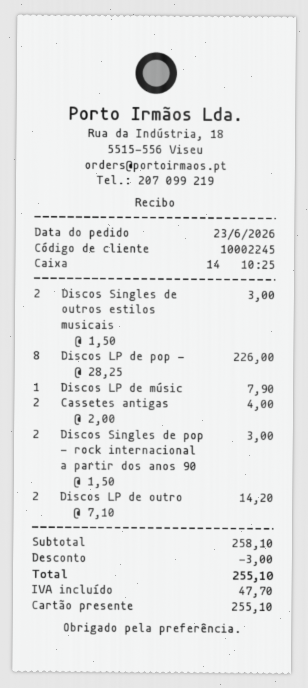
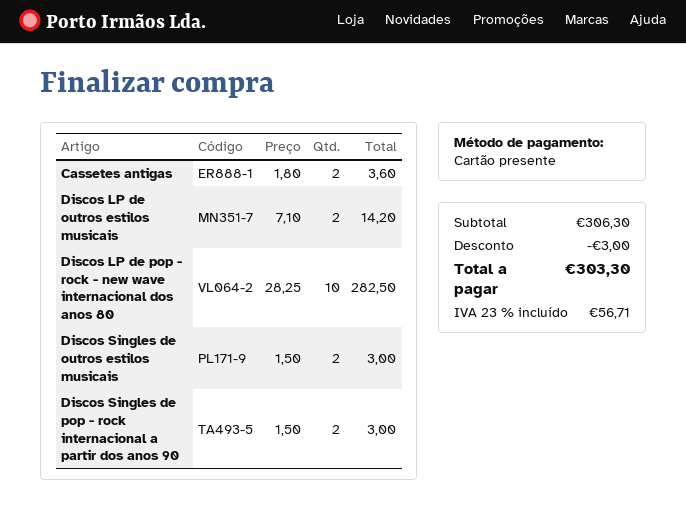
Discos LP de pop -: 8 x 28.25 = 226.00 -> 10 x 28.25 = 282.50
Discos LP de músic: 1 x 7.90 = 7.90 -> none
Cassetes antigas: 2 x 2.00 = 4.00 -> 2 x 1.80 = 3.60
subtotal: 258.10 -> 306.30
tax: 47.70 -> 56.71
total: 255.10 -> 303.30

